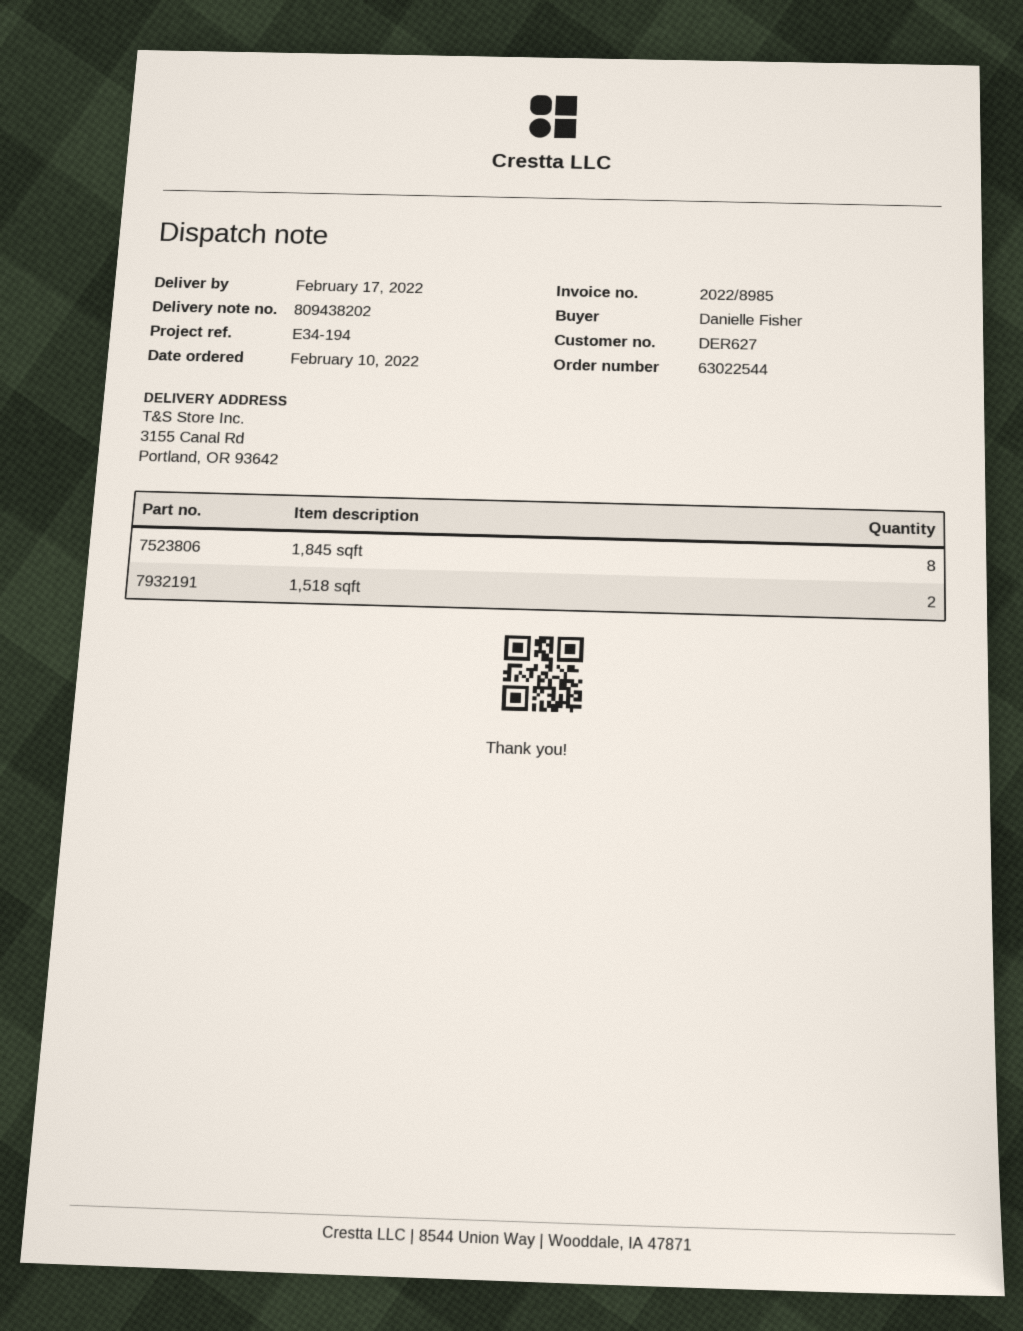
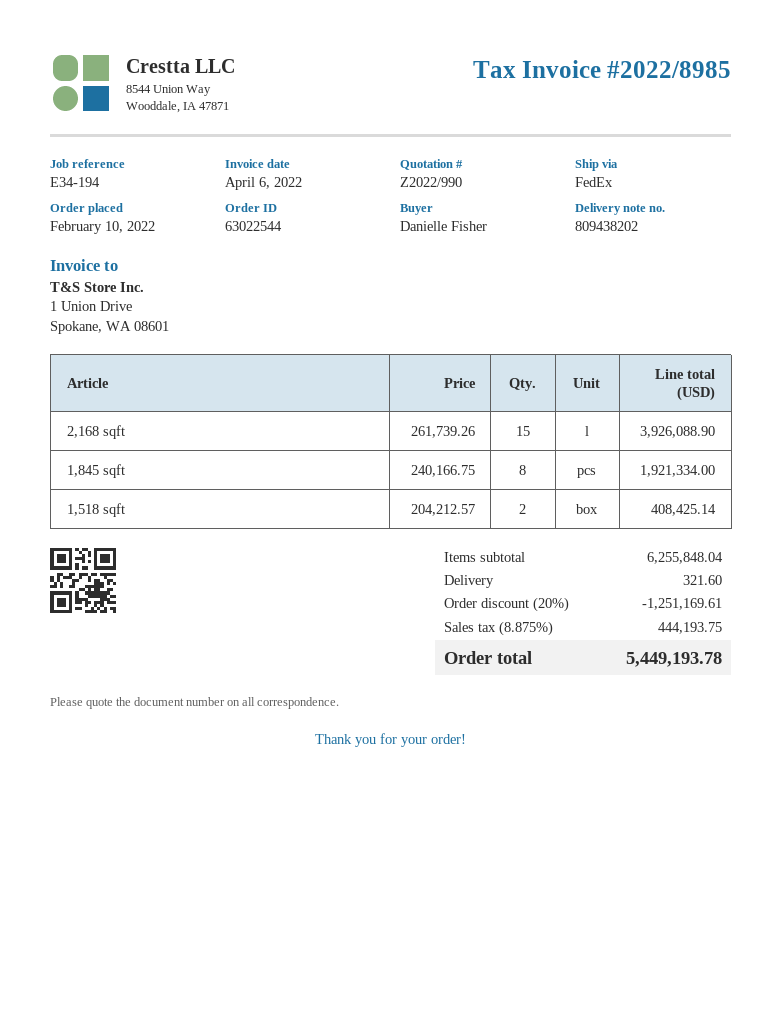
2,168 sqft: none -> 15

